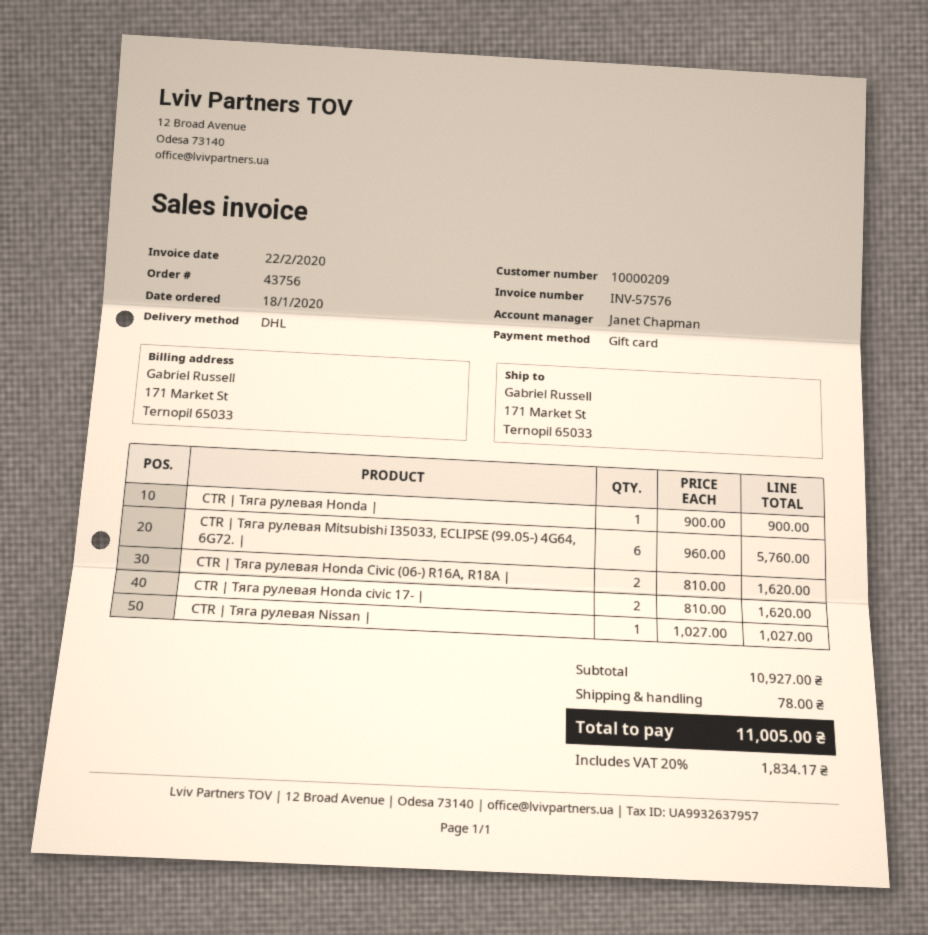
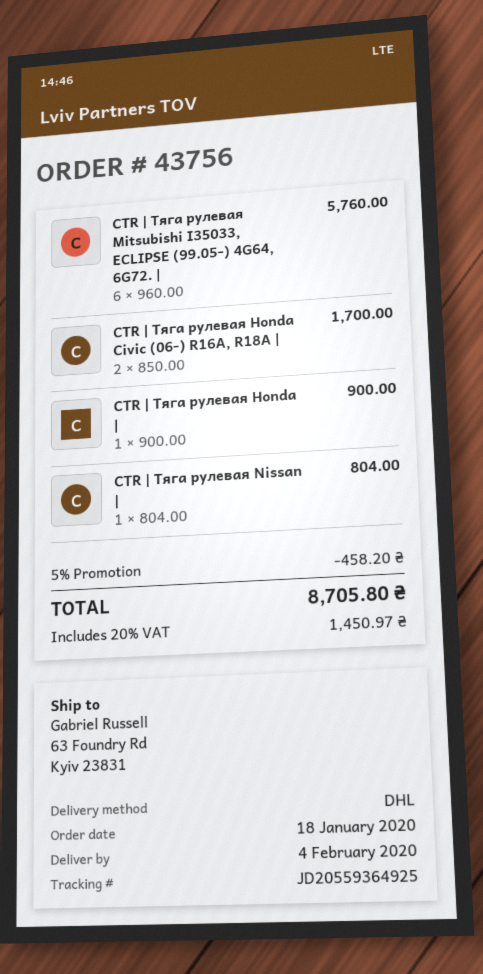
ship to: 171 Market St, Ternopil 65033 -> 63 Foundry Rd, Kyiv 23831
CTR | Тяга рулевая Honda Civic (06-) R16A, R18A |: 2 x 810.00 = 1620.00 -> 2 x 850.00 = 1700.00
CTR | Тяга рулевая Honda civic 17- |: 2 x 810.00 = 1620.00 -> none
CTR | Тяга рулевая Nissan |: 1 x 1027.00 = 1027.00 -> 1 x 804.00 = 804.00
discount: none -> 5% = 458.20
shipping: 78.00 -> none
tax: 20% = 1834.17 -> 20% = 1450.97
total: 11005.00 -> 8705.80

